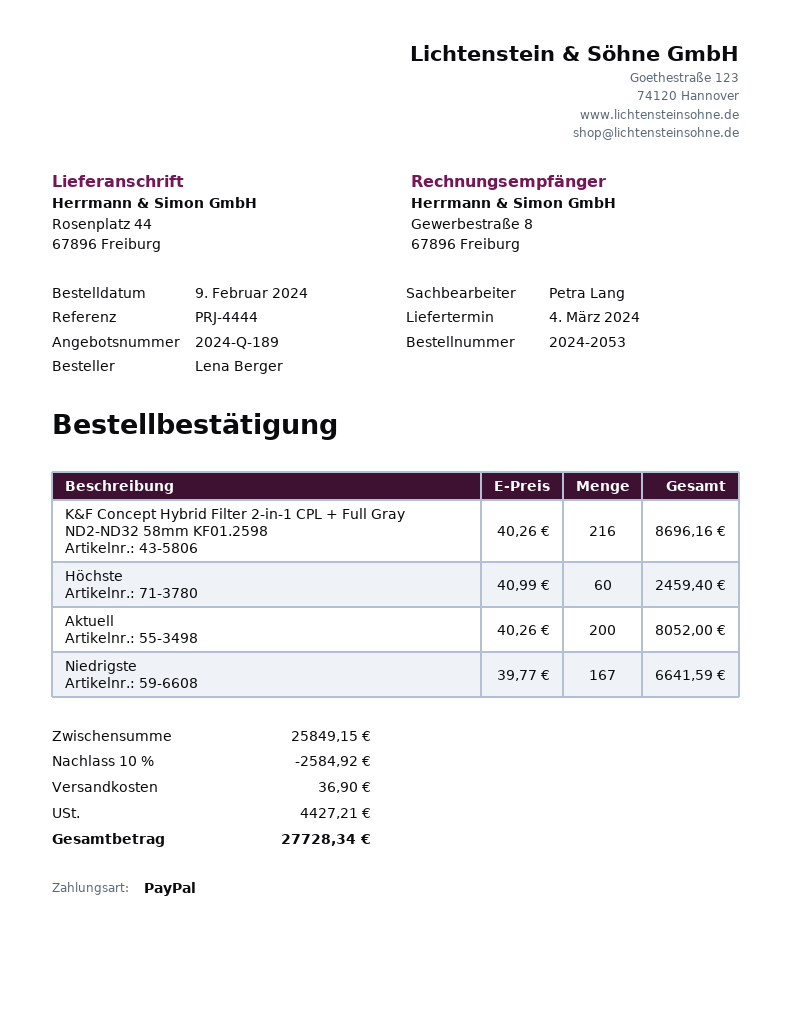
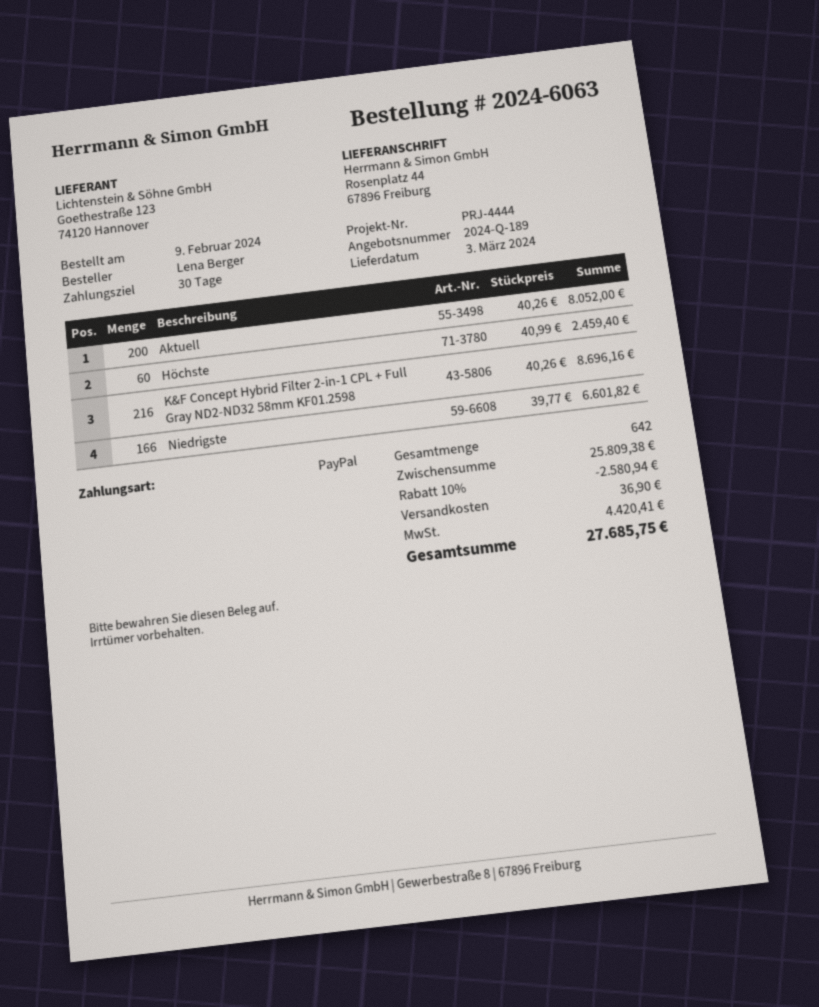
order number: 2024-2053 -> 2024-6063
delivery date: 2024-03-04 -> 2024-03-03
Niedrigste: 167 x 39.77 = 6641.59 -> 166 x 39.77 = 6601.82
subtotal: 25849.15 -> 25809.38
discount: 10% = 2584.92 -> 10% = 2580.94
tax: 4427.21 -> 4420.41
total: 27728.34 -> 27685.75

